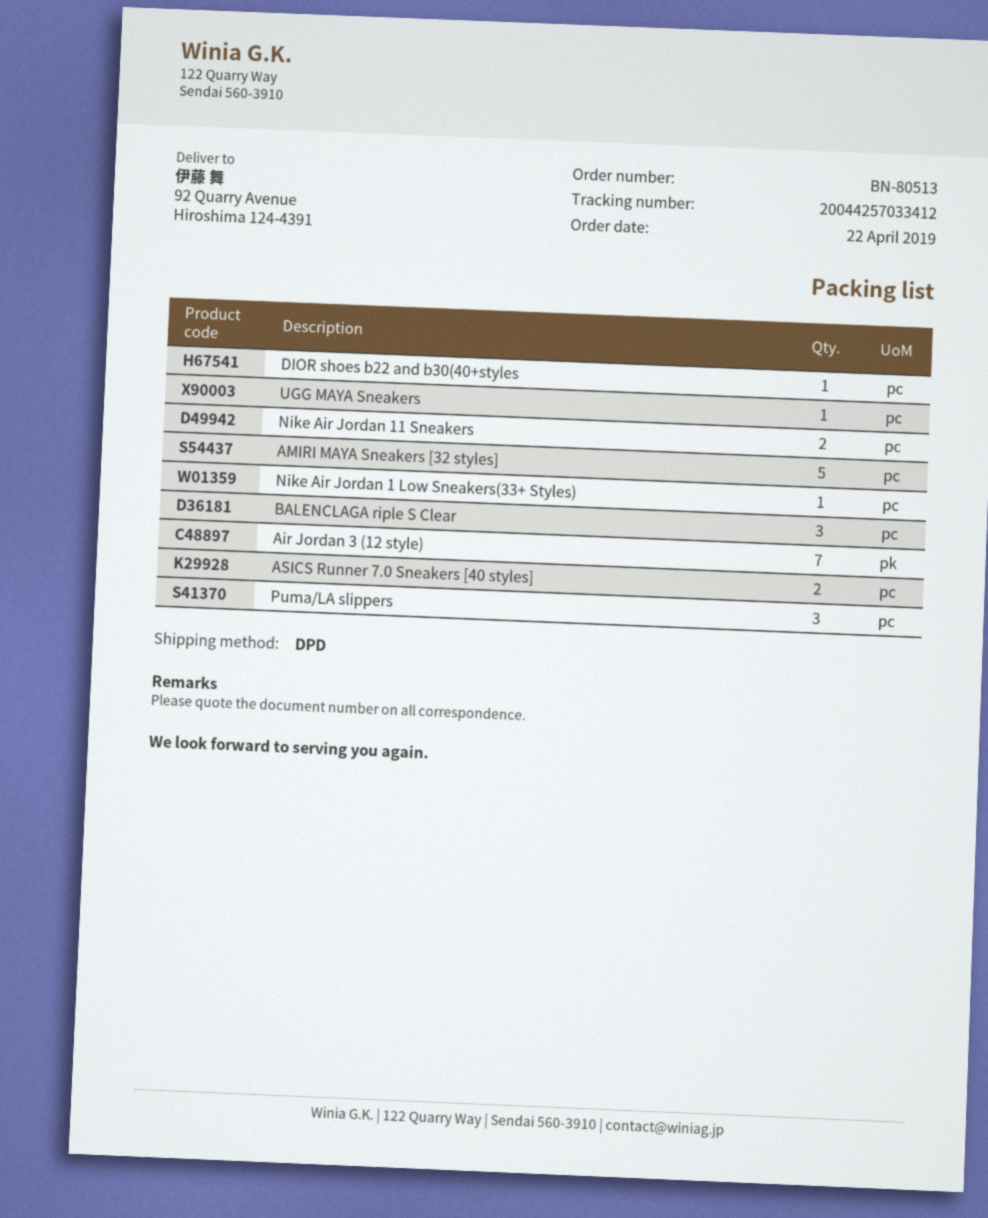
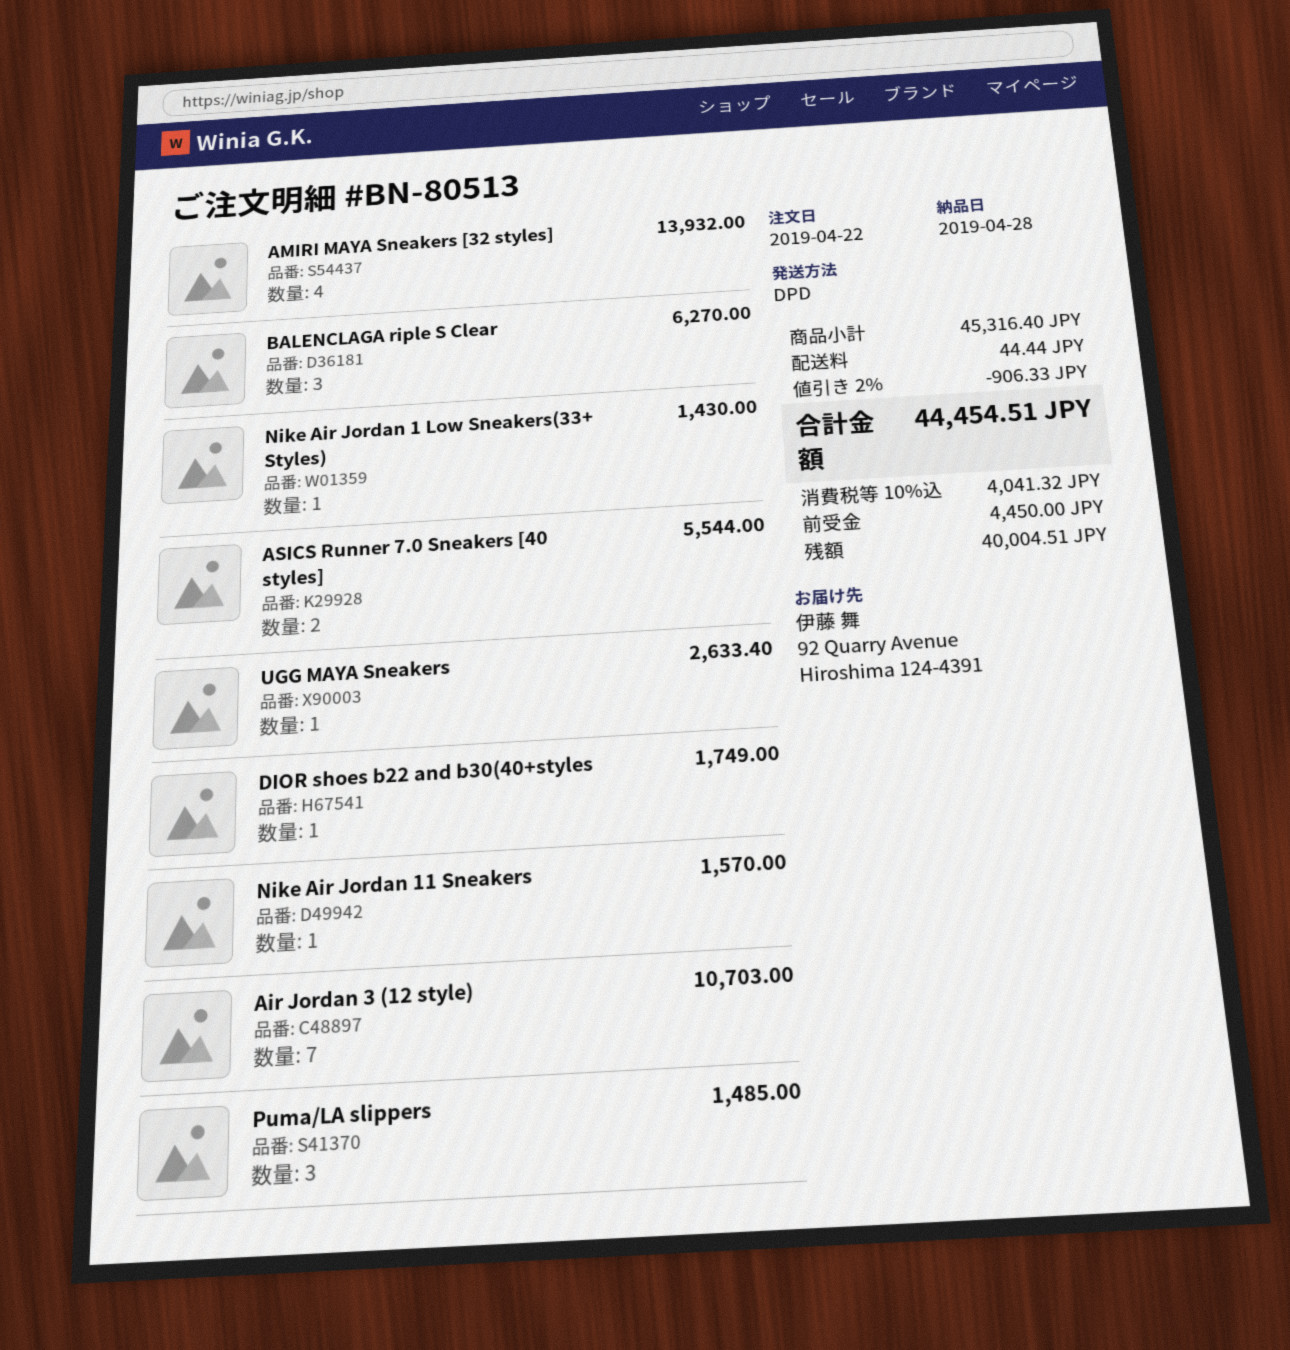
Nike Air Jordan 11 Sneakers: 2 -> 1
AMIRI MAYA Sneakers [32 styles]: 5 -> 4

